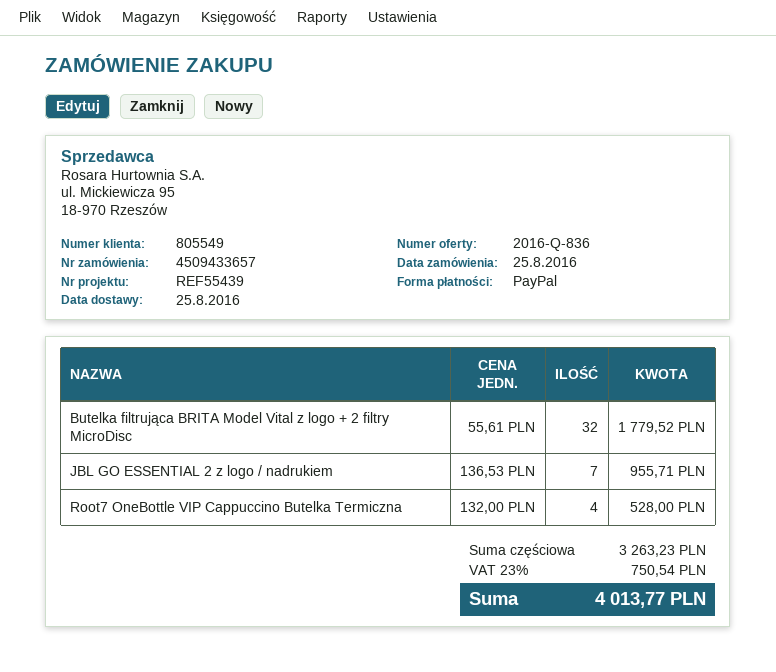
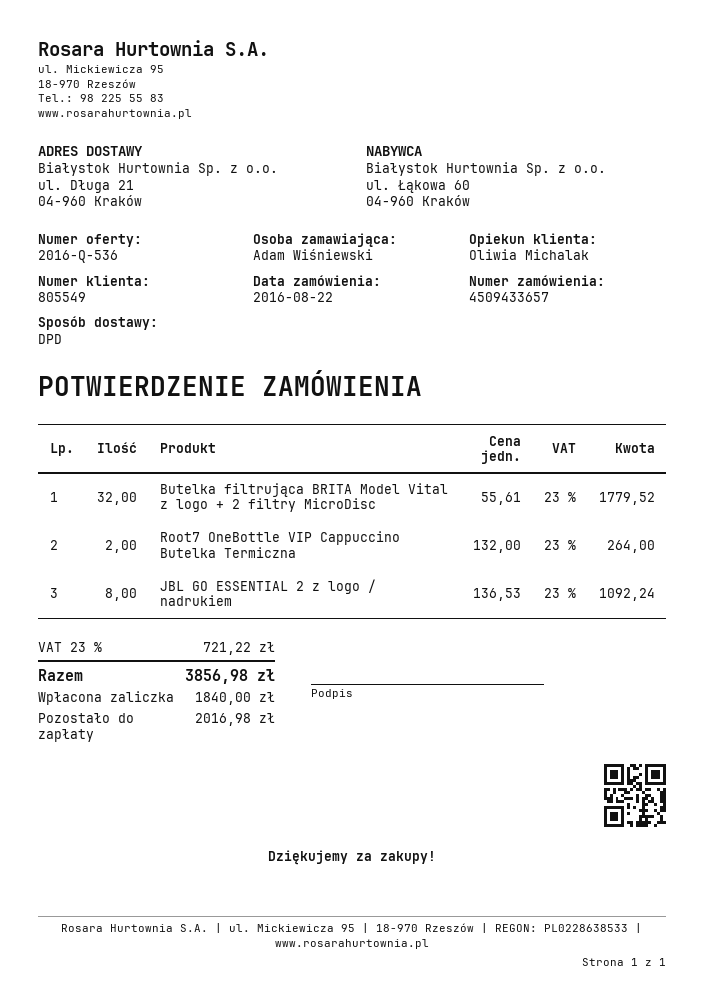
quote number: 2016-Q-836 -> 2016-Q-536
order date: 2016-08-25 -> 2016-08-22
JBL GO ESSENTIAL 2 z logo / nadrukiem: 7 x 136.53 = 955.71 -> 8 x 136.53 = 1092.24
Root7 OneBottle VIP Cappuccino Butelka Termiczna: 4 x 132.00 = 528.00 -> 2 x 132.00 = 264.00
tax: 23% = 750.54 -> 23% = 721.22
total: 4013.77 -> 3856.98

